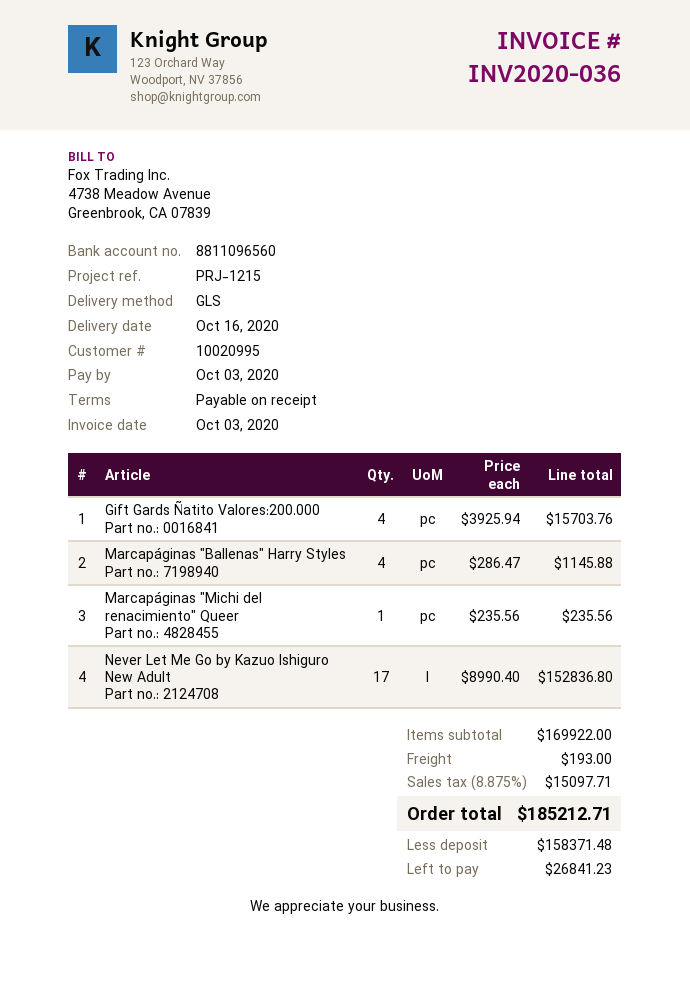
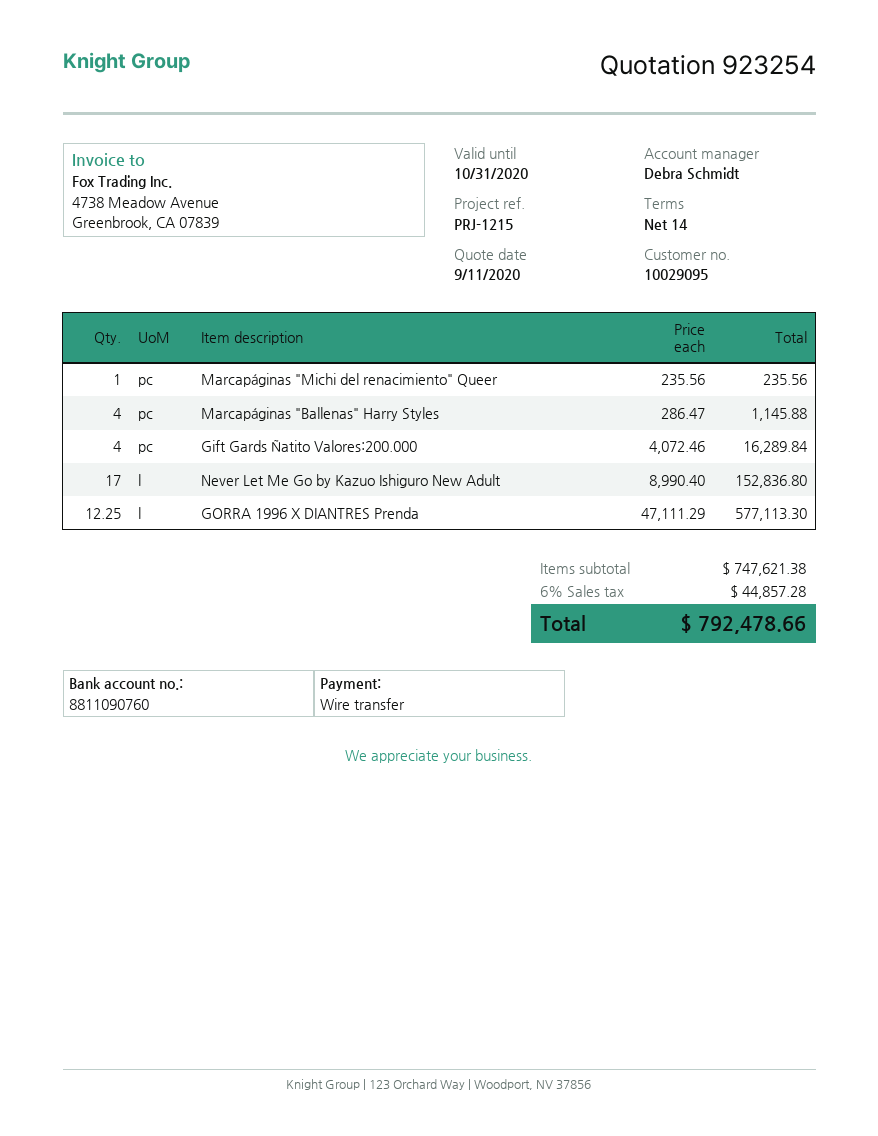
payment terms: on receipt -> 14 days
customer number: 10020995 -> 10029095
bank account: 8811096560 -> 8811090760
Gift Gards Ñatito Valores:200.000: 4 x 3925.94 = 15703.76 -> 4 x 4072.46 = 16289.84
GORRA 1996 X DIANTRES Prenda: none -> 12.25 x 47111.29 = 577113.30
subtotal: 169922.00 -> 747621.38
shipping: 193.00 -> none
tax: 8.875% = 15097.71 -> 6% = 44857.28
total: 185212.71 -> 792478.66

